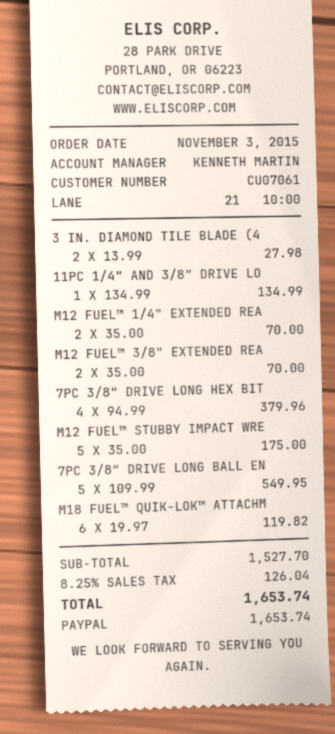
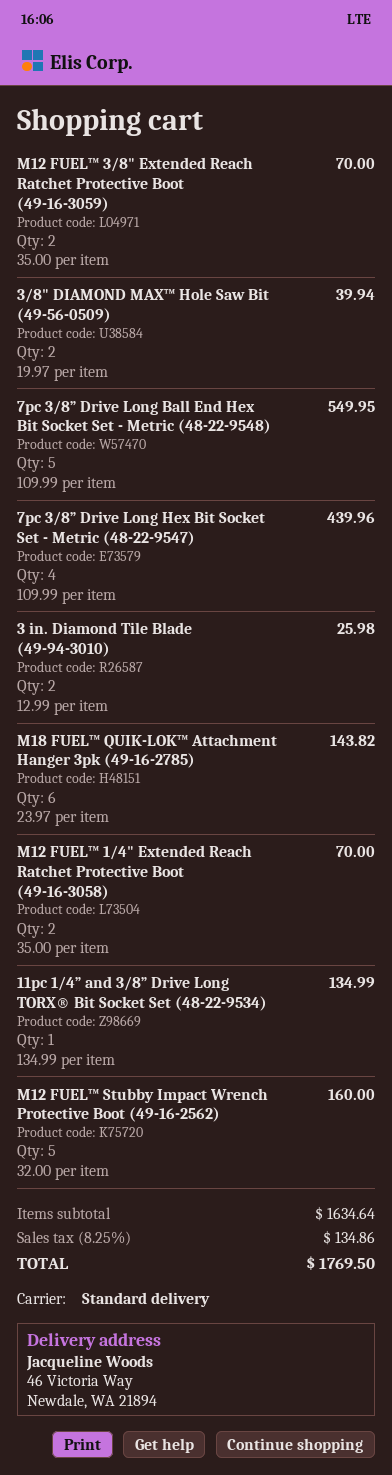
3 IN. DIAMOND TILE BLADE (4: 2 x 13.99 = 27.98 -> 2 x 12.99 = 25.98
7PC 3/8” DRIVE LONG HEX BIT: 4 x 94.99 = 379.96 -> 4 x 109.99 = 439.96
M12 FUEL™ STUBBY IMPACT WRE: 5 x 35.00 = 175.00 -> 5 x 32.00 = 160.00
M18 FUEL™ QUIK-LOK™ ATTACHM: 6 x 19.97 = 119.82 -> 6 x 23.97 = 143.82
3/8" DIAMOND MAX™ Hole Saw Bit (49-56-0509): none -> 2 x 19.97 = 39.94
subtotal: 1527.70 -> 1634.64
tax: 8.25% = 126.04 -> 8.25% = 134.86
total: 1653.74 -> 1769.50

